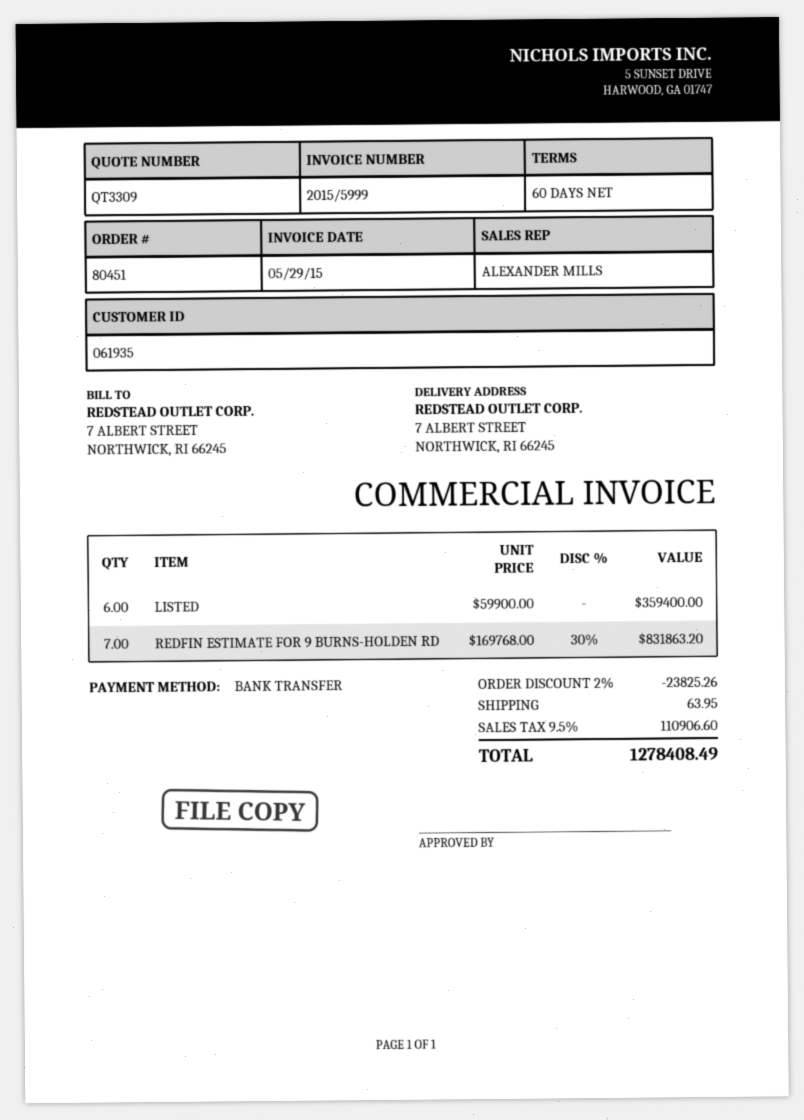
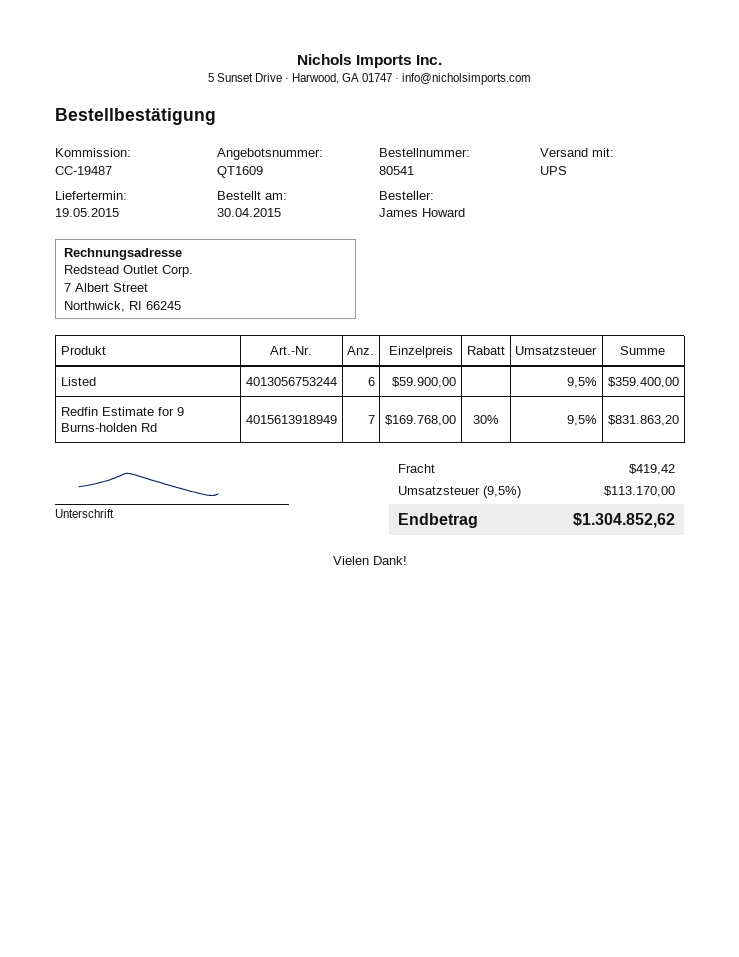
quote number: QT3309 -> QT1609
order number: 80451 -> 80541
discount: 2% = 23825.26 -> none
shipping: 63.95 -> 419.42
tax: 9.5% = 110906.60 -> 9.5% = 113170.00
total: 1278408.49 -> 1304852.62

